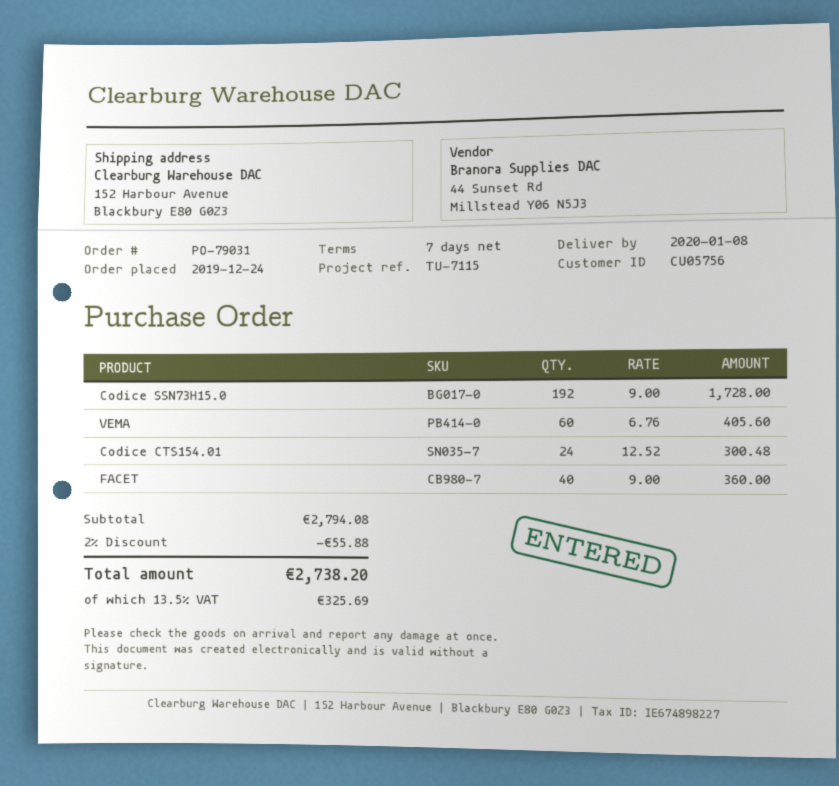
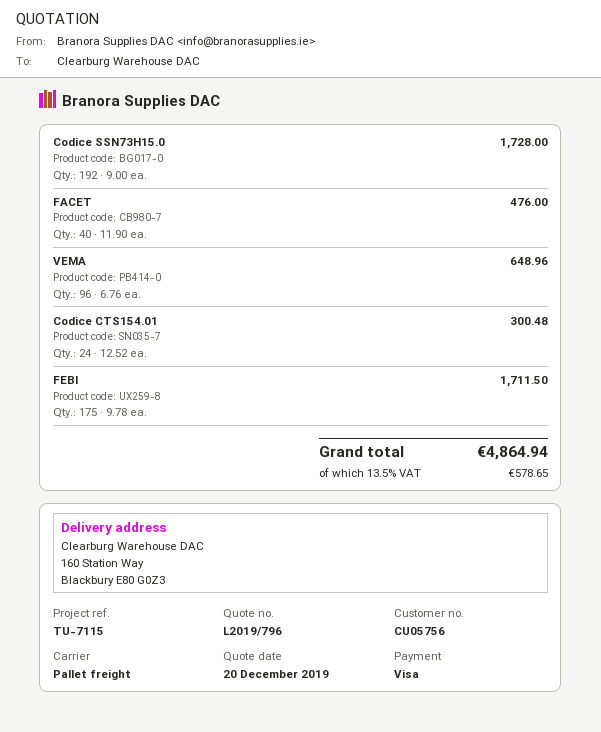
ship to: 152 Harbour Avenue, Blackbury E80 G0Z3 -> 160 Station Way, Blackbury E80 G0Z3
VEMA: 60 x 6.76 = 405.60 -> 96 x 6.76 = 648.96
FACET: 40 x 9.00 = 360.00 -> 40 x 11.90 = 476.00
FEBI: none -> 175 x 9.78 = 1711.50
discount: 2% = 55.88 -> none
tax: 13.5% = 325.69 -> 13.5% = 578.65
total: 2738.20 -> 4864.94

